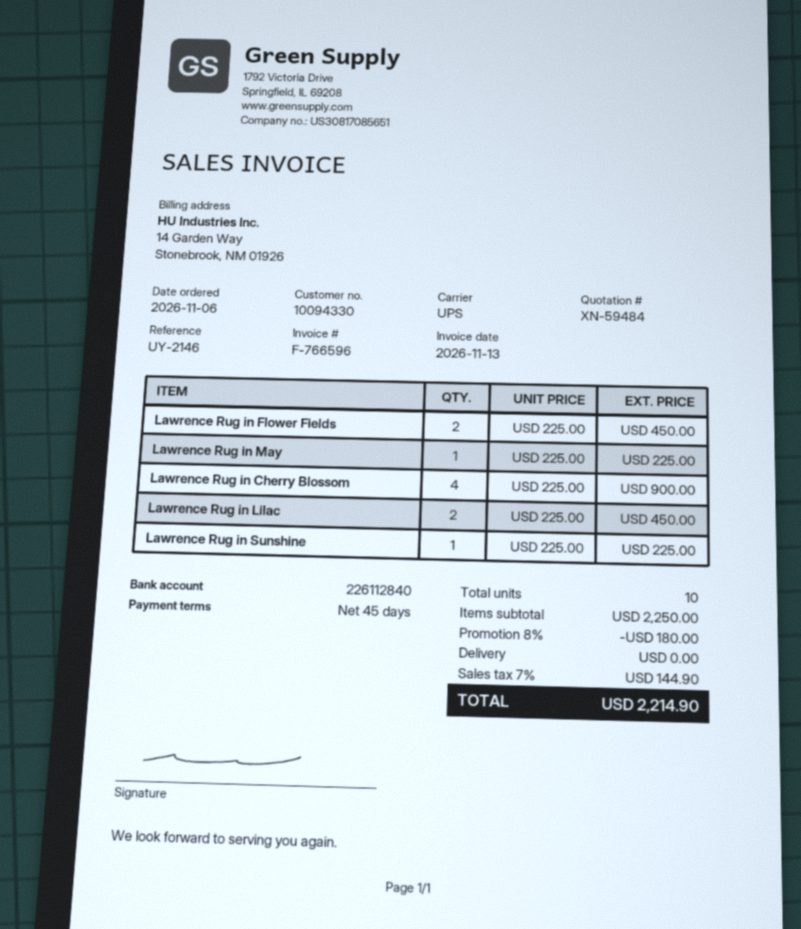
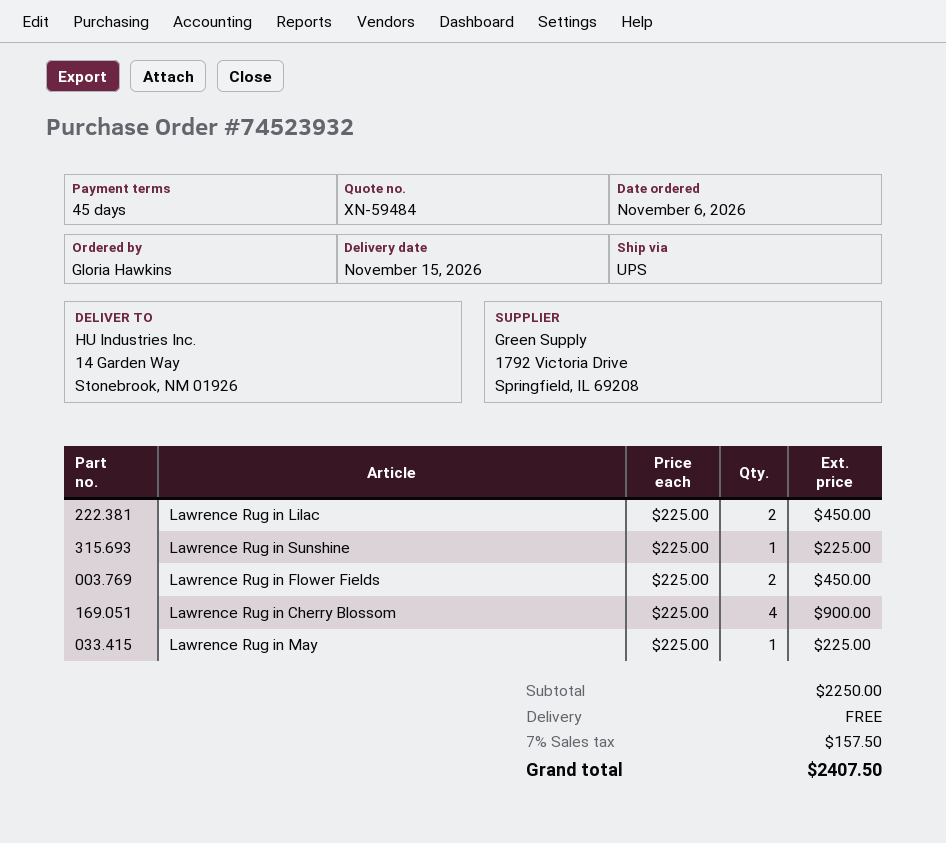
discount: 8% = 180.00 -> none
tax: 7% = 144.90 -> 7% = 157.50
total: 2214.90 -> 2407.50

